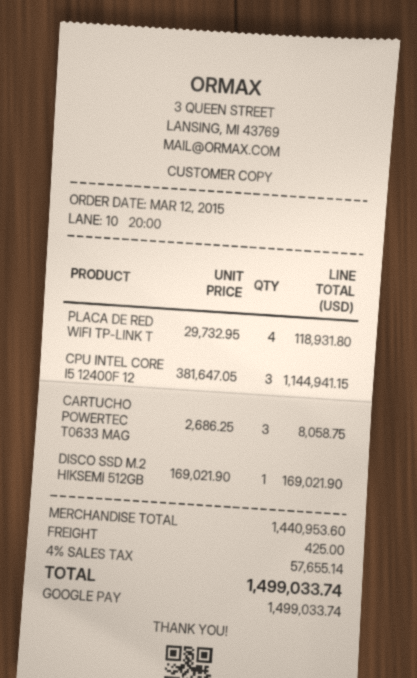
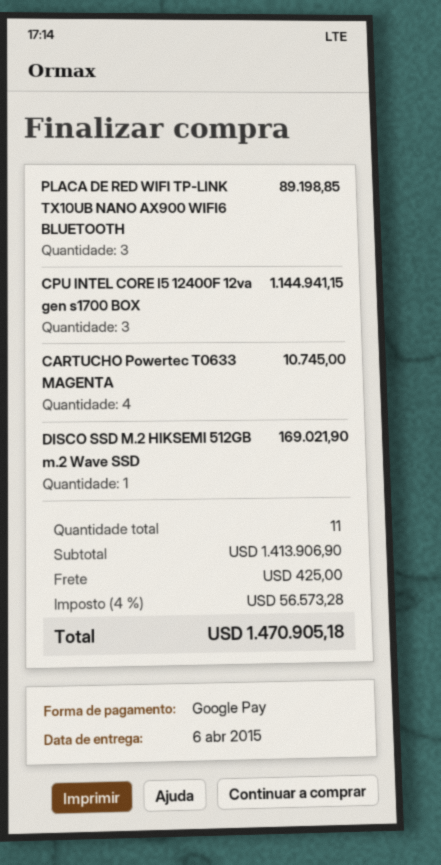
PLACA DE RED WIFI TP-LINK T: 4 for 118931.80 -> 3 for 89198.85
CARTUCHO POWERTEC T0633 MAG: 3 for 8058.75 -> 4 for 10745.00
subtotal: 1440953.60 -> 1413906.90
tax: 4% = 57655.14 -> 4% = 56573.28
total: 1499033.74 -> 1470905.18

